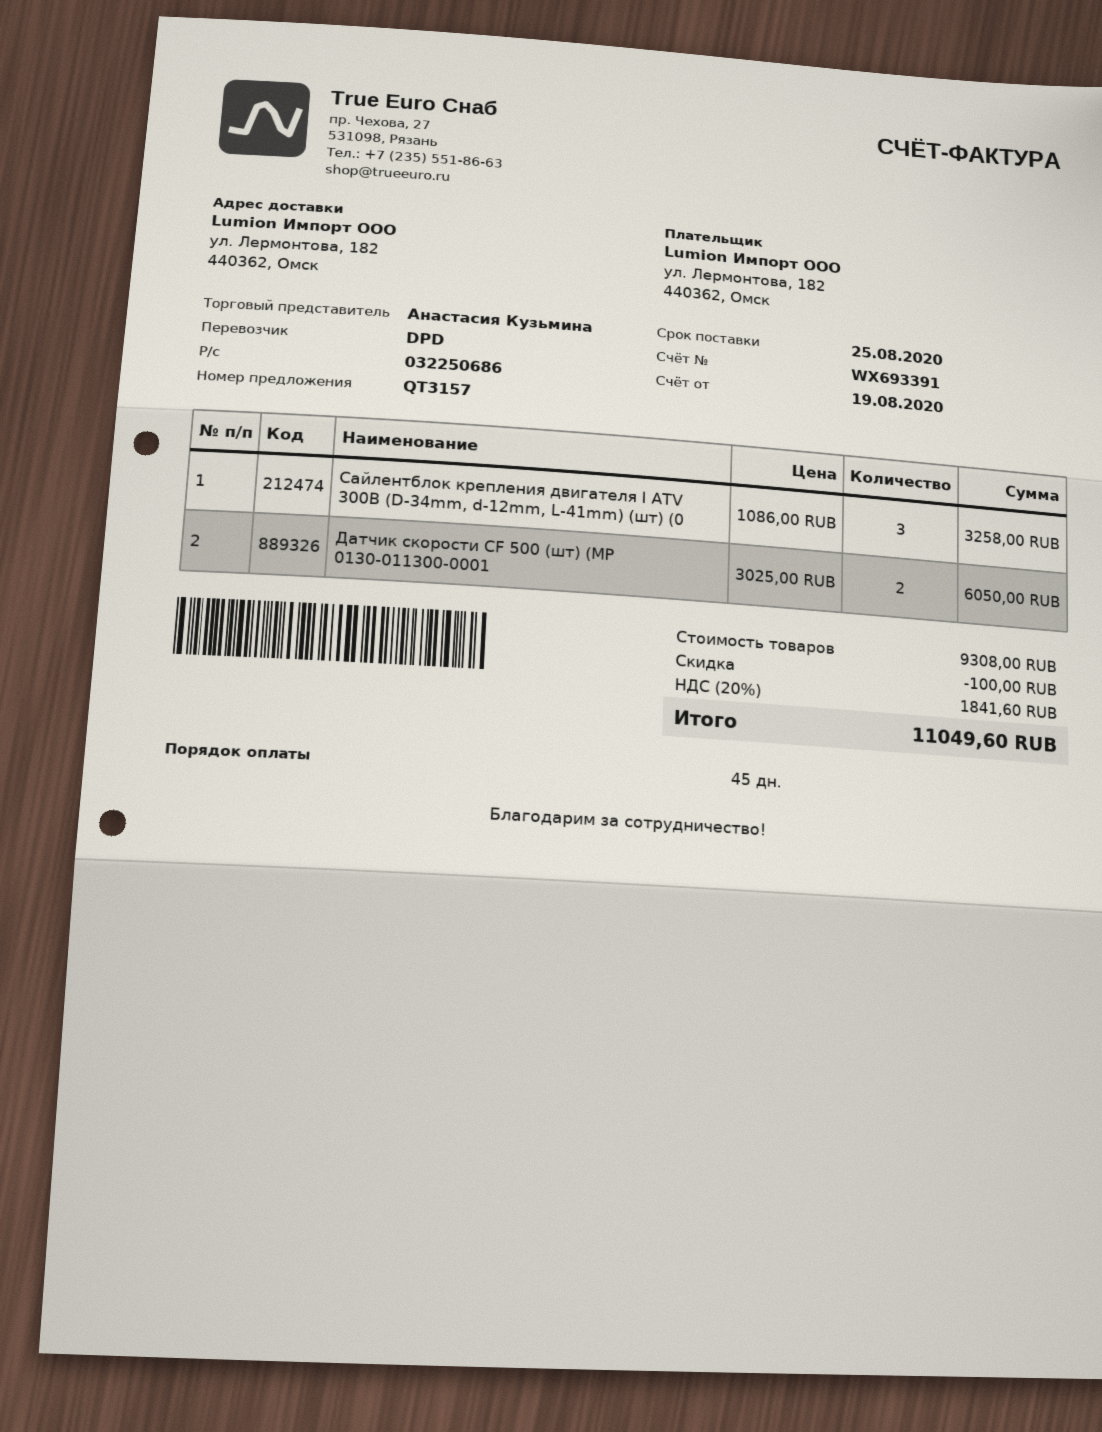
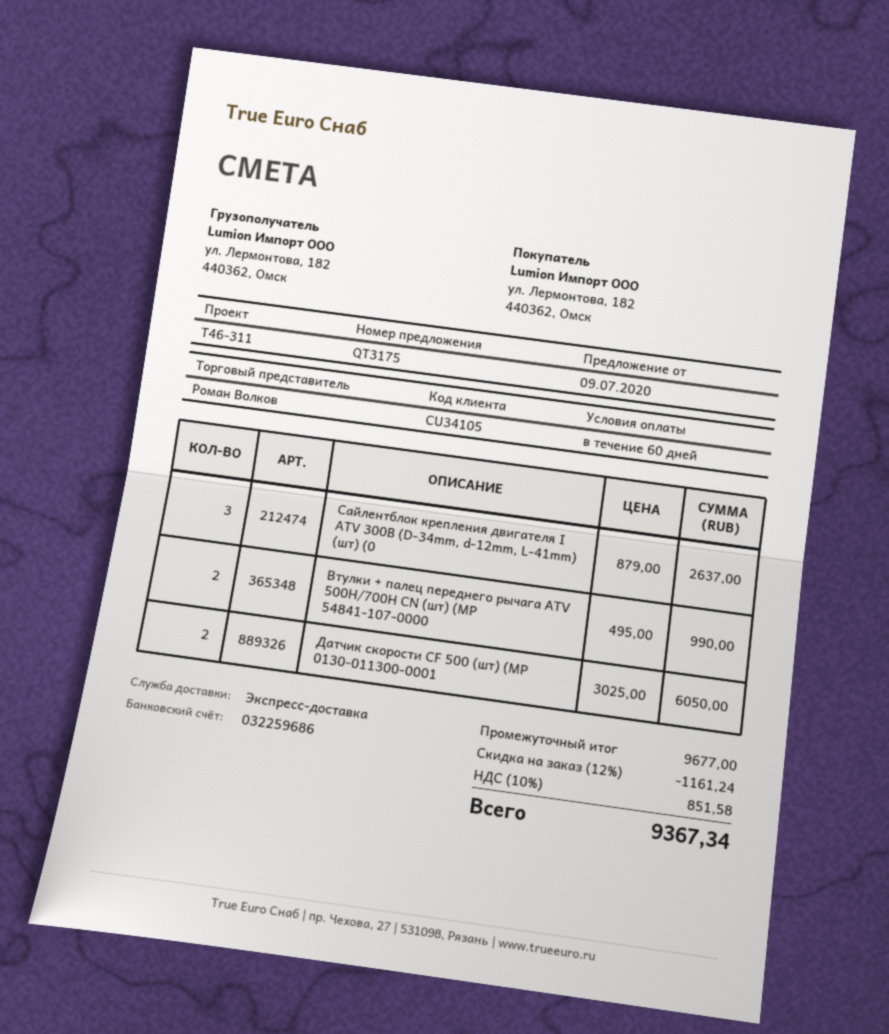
quote number: QT3157 -> QT3175
payment terms: 45 days -> 60 days
sales rep: Анастасия Кузьмина -> Роман Волков
bank account: 032250686 -> 032259686
shipping method: DPD -> express
Сайлентблок крепления двигателя I ATV 300B (D-34mm, d-12mm, L-41mm) (шт) (0: 3 x 1086.00 = 3258.00 -> 3 x 879.00 = 2637.00
Втулки + палец переднего рычага ATV 500H/700H CN (шт) (MP 54841-107-0000: none -> 2 x 495.00 = 990.00
subtotal: 9308.00 -> 9677.00
discount: 100.00 -> 1161.24
tax: 20% = 1841.60 -> 10% = 851.58
total: 11049.60 -> 9367.34

